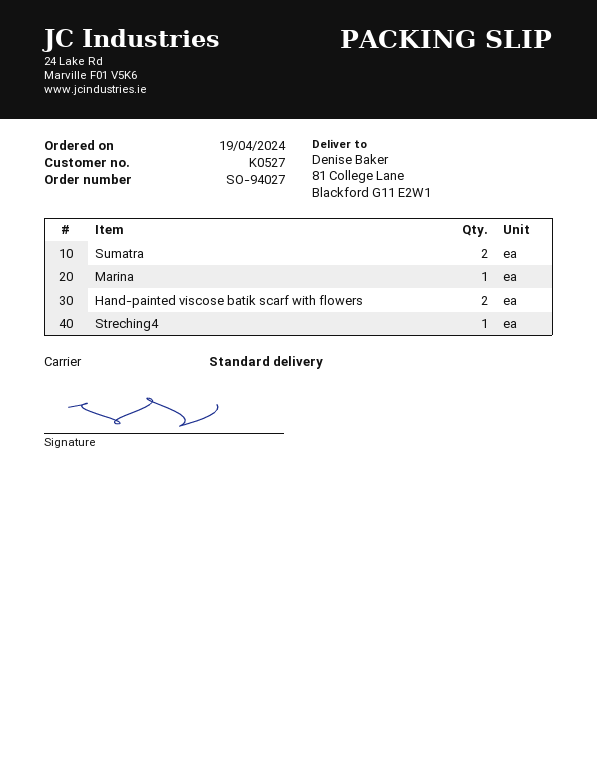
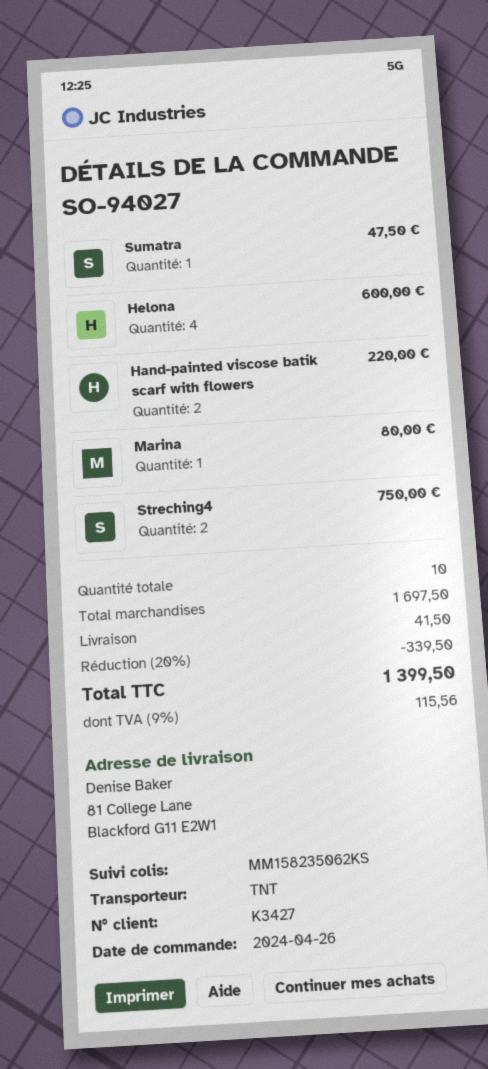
order date: 2024-04-19 -> 2024-04-26
customer number: K0527 -> K3427
shipping method: standard -> TNT
Sumatra: 2 -> 1
Streching4: 1 -> 2
Helona: none -> 4

